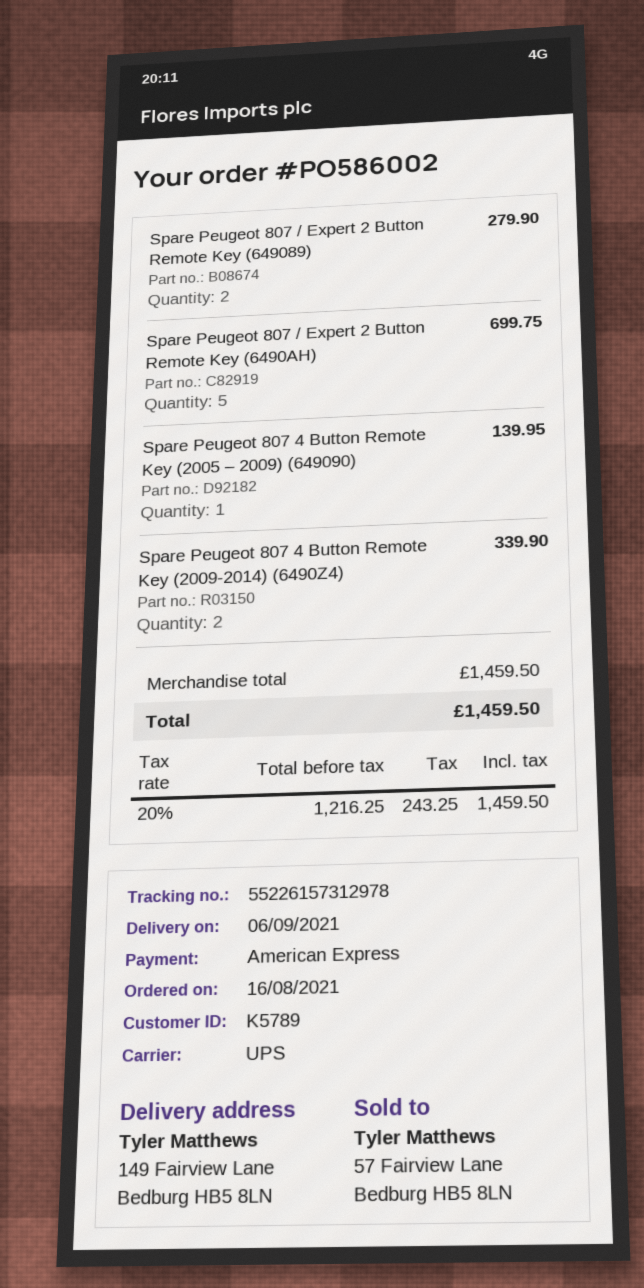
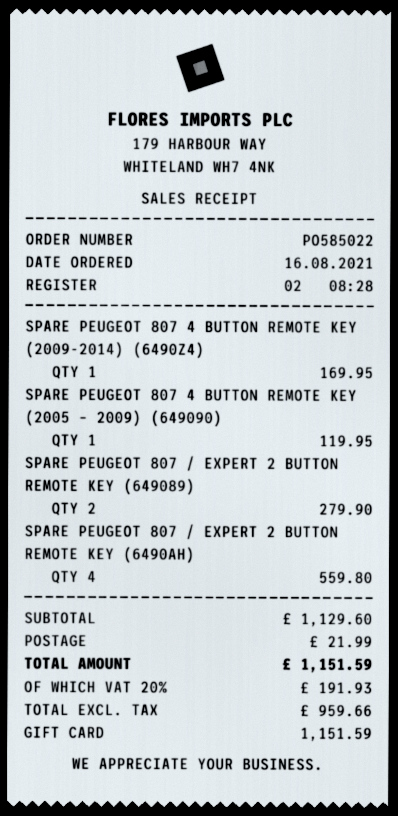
order number: PO586002 -> PO585022
payment method: American Express -> gift card
Spare Peugeot 807 / Expert 2 Button Remote Key (6490AH): 5 for 699.75 -> 4 for 559.80
Spare Peugeot 807 4 Button Remote Key (2005 – 2009) (649090): 1 for 139.95 -> 1 for 119.95
Spare Peugeot 807 4 Button Remote Key (2009-2014) (6490Z4): 2 for 339.90 -> 1 for 169.95
subtotal: 1459.50 -> 1129.60
shipping: none -> 21.99
net: 1216.25 -> 959.66
tax: 20% = 243.25 -> 20% = 191.93
total: 1459.50 -> 1151.59

